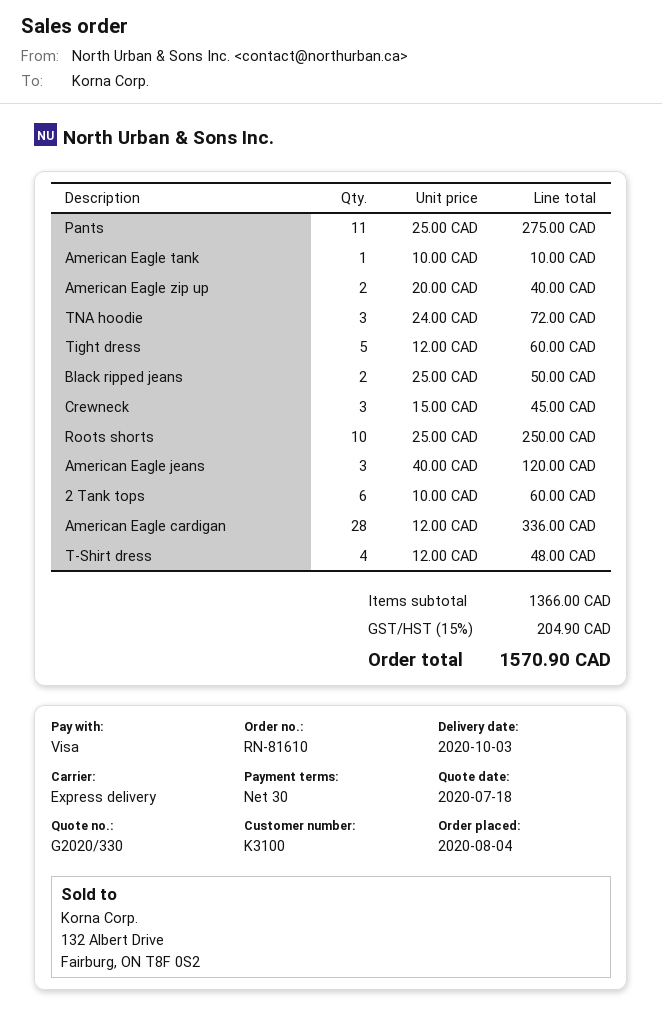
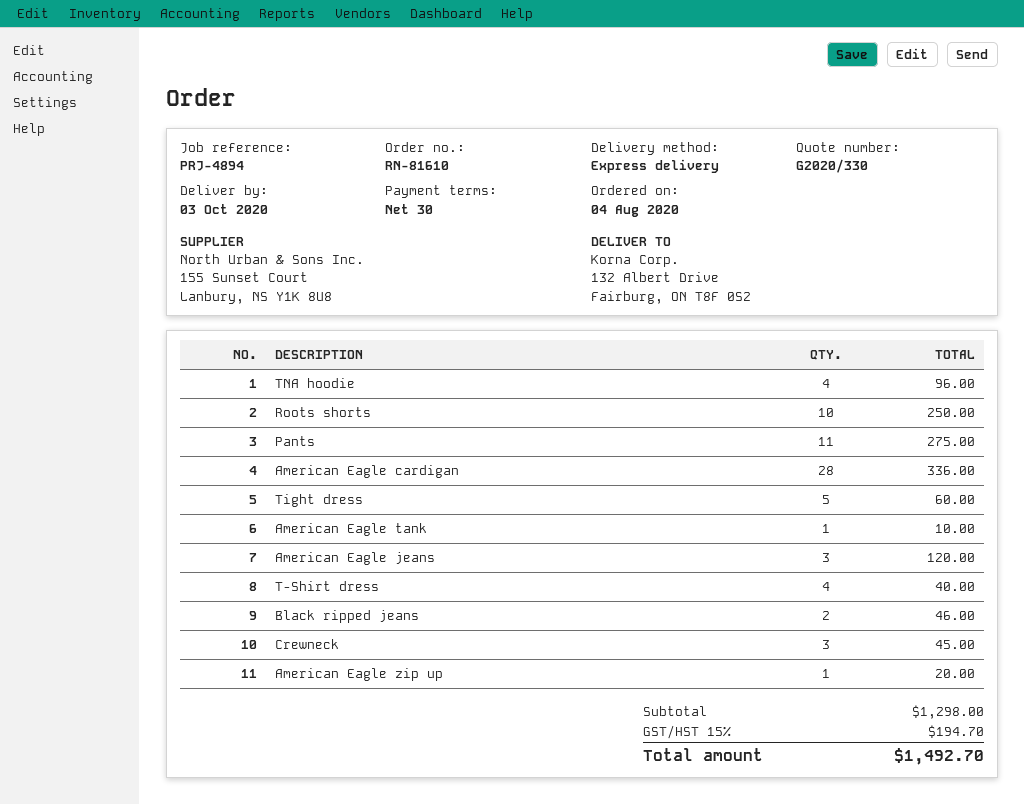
American Eagle zip up: 2 for 40.00 -> 1 for 20.00
TNA hoodie: 3 for 72.00 -> 4 for 96.00
Black ripped jeans: 2 for 50.00 -> 2 for 46.00
2 Tank tops: 6 for 60.00 -> none
T-Shirt dress: 4 for 48.00 -> 4 for 40.00
subtotal: 1366.00 -> 1298.00
tax: 15% = 204.90 -> 15% = 194.70
total: 1570.90 -> 1492.70

